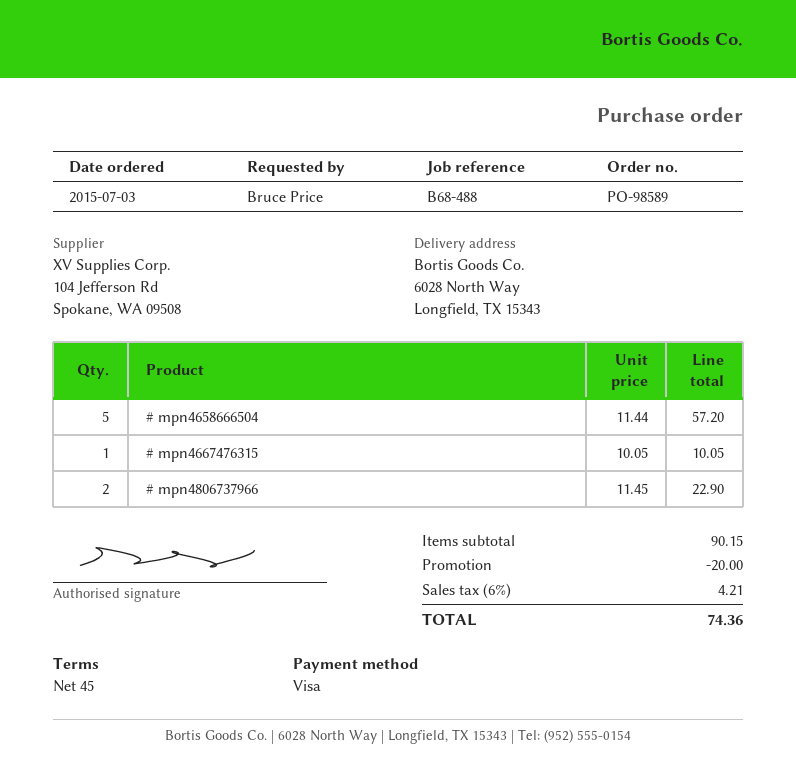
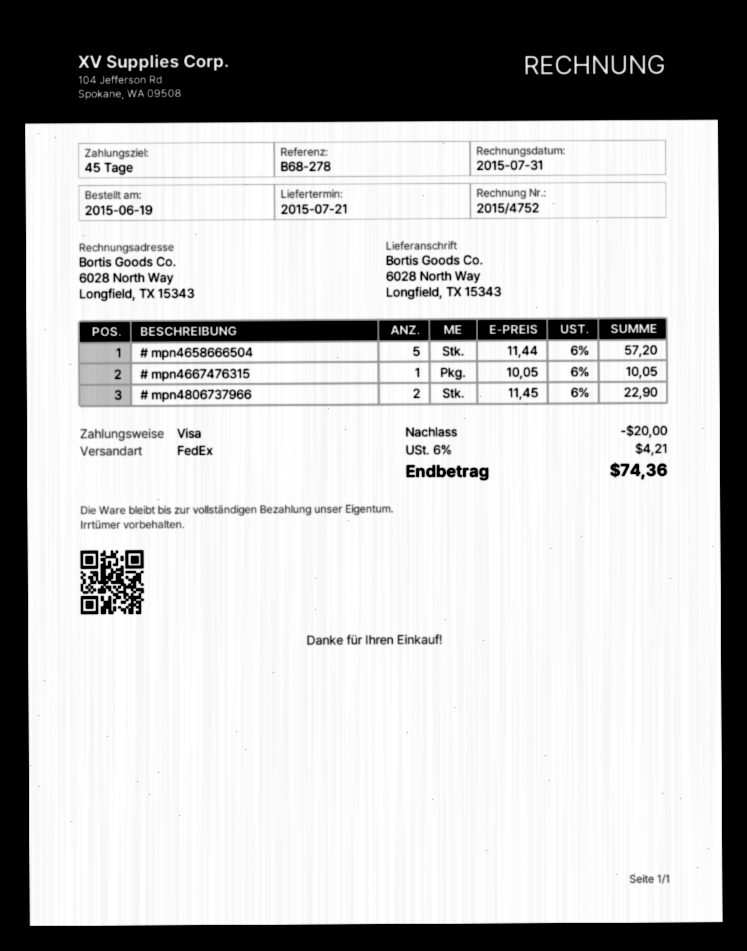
order date: 2015-07-03 -> 2015-06-19
reference: B68-488 -> B68-278

